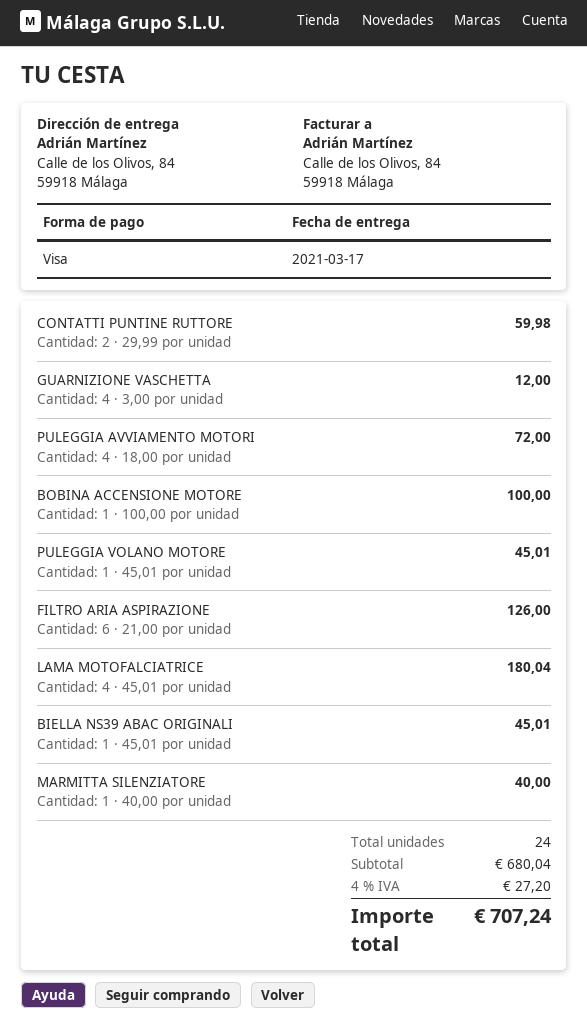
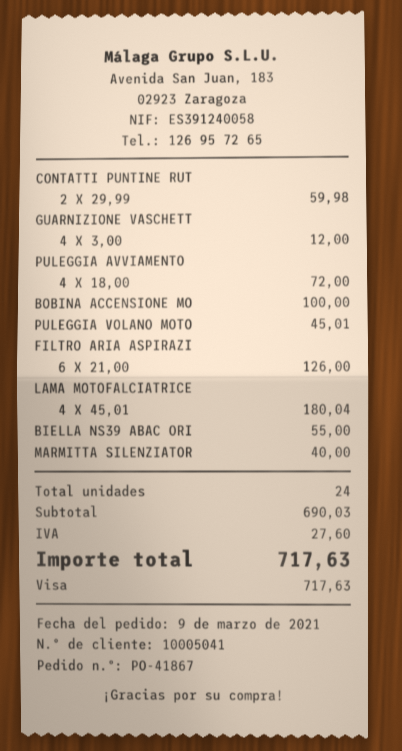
BIELLA NS39 ABAC ORIGINALI: 1 x 45.01 = 45.01 -> 1 x 55.00 = 55.00
subtotal: 680.04 -> 690.03
tax: 27.20 -> 27.60
total: 707.24 -> 717.63

